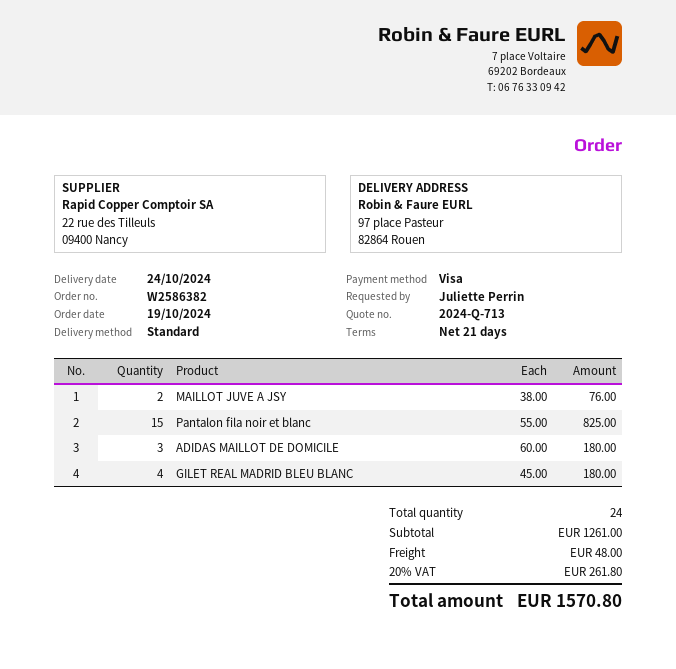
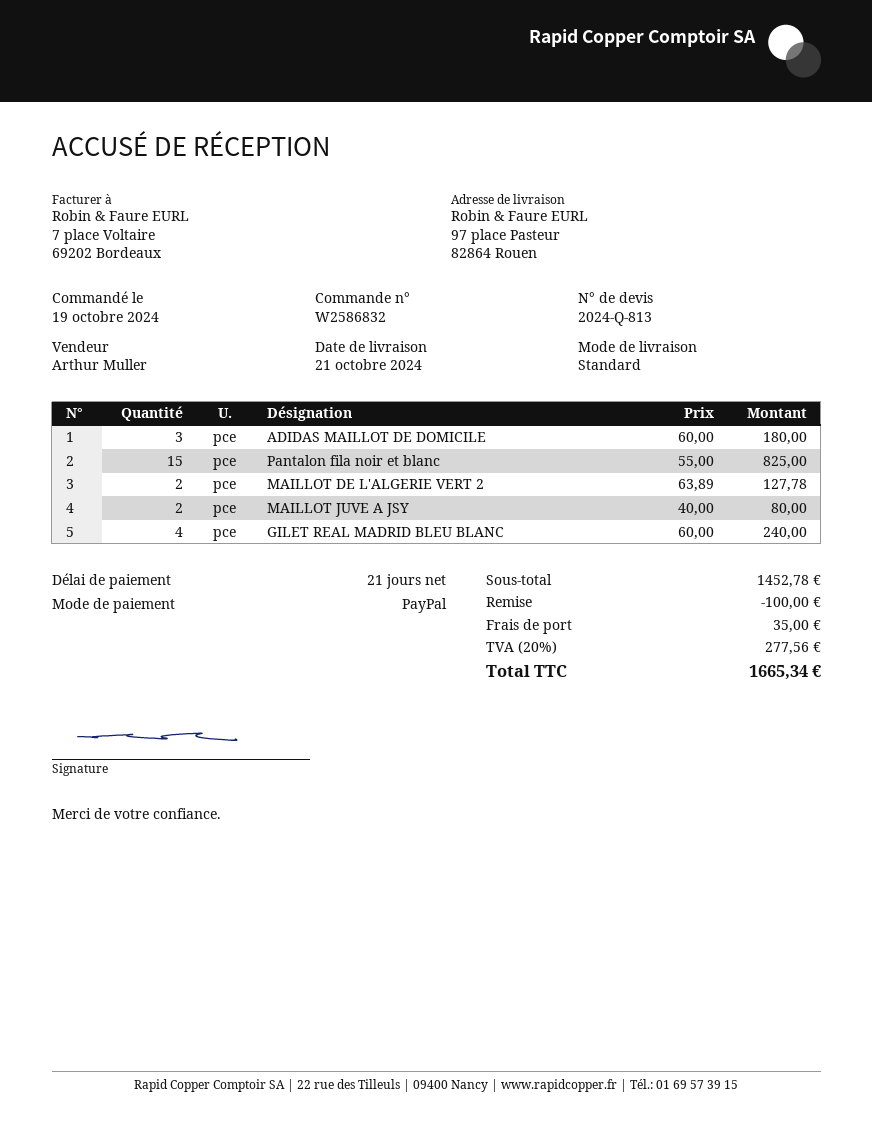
quote number: 2024-Q-713 -> 2024-Q-813
order number: W2586382 -> W2586832
delivery date: 2024-10-24 -> 2024-10-21
payment method: Visa -> PayPal
MAILLOT JUVE A JSY: 2 x 38.00 = 76.00 -> 2 x 40.00 = 80.00
GILET REAL MADRID BLEU BLANC: 4 x 45.00 = 180.00 -> 4 x 60.00 = 240.00
MAILLOT DE L'ALGERIE VERT 2: none -> 2 x 63.89 = 127.78
subtotal: 1261.00 -> 1452.78
discount: none -> 100.00
shipping: 48.00 -> 35.00
tax: 20% = 261.80 -> 20% = 277.56
total: 1570.80 -> 1665.34

